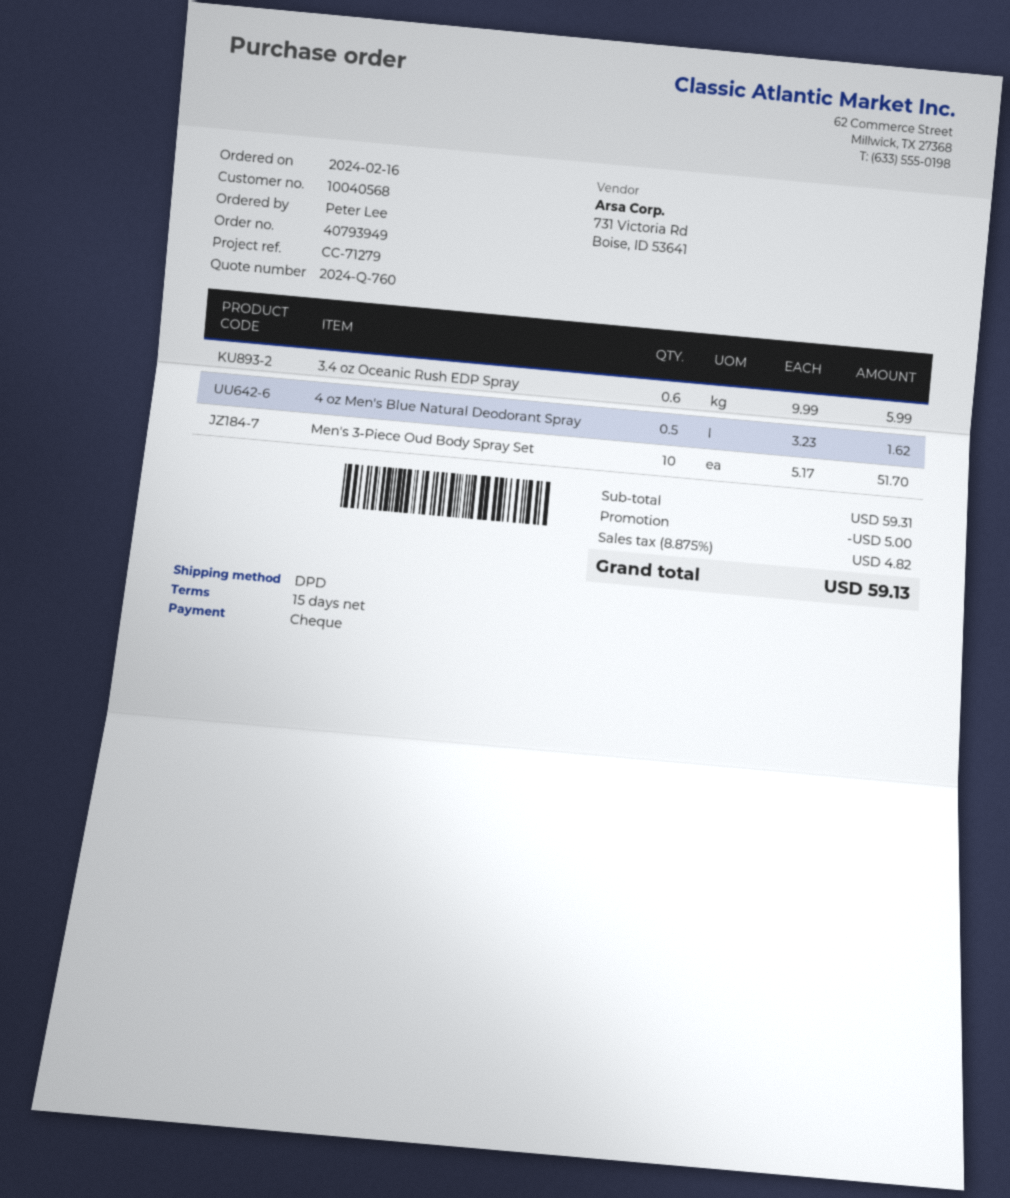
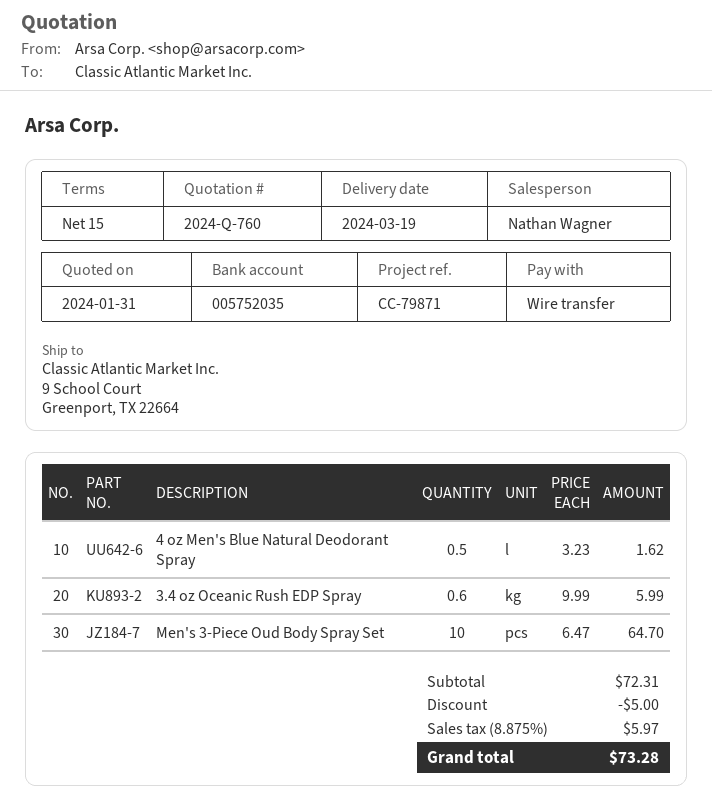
reference: CC-71279 -> CC-79871
payment method: cheque -> bank transfer
Men's 3-Piece Oud Body Spray Set: 10 x 5.17 = 51.70 -> 10 x 6.47 = 64.70
subtotal: 59.31 -> 72.31
tax: 8.875% = 4.82 -> 8.875% = 5.97
total: 59.13 -> 73.28

